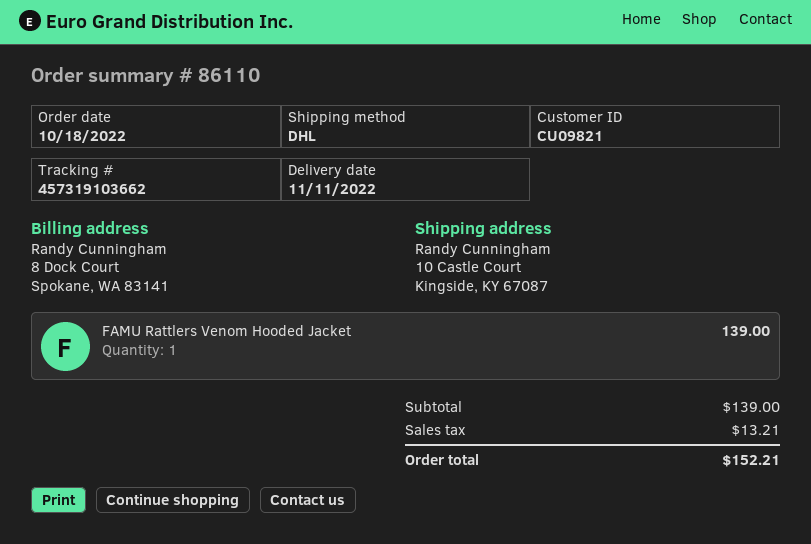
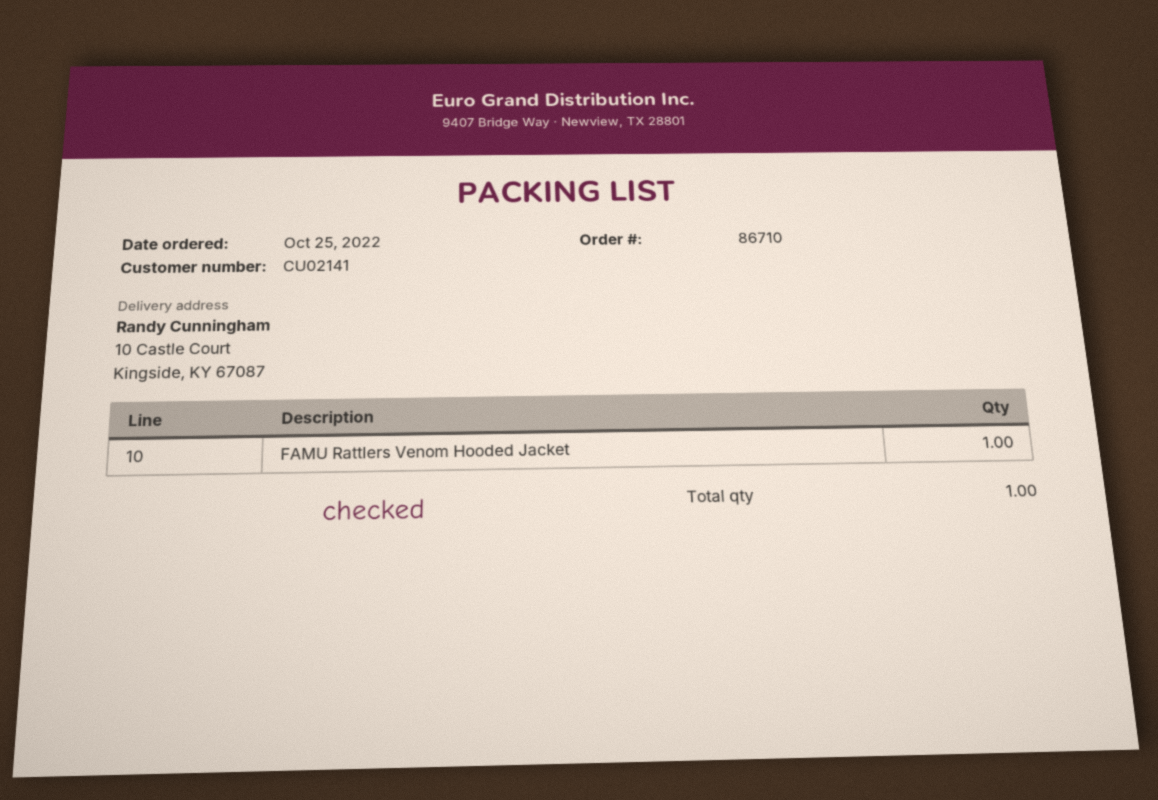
order number: 86110 -> 86710
order date: 2022-10-18 -> 2022-10-25
customer number: CU09821 -> CU02141

